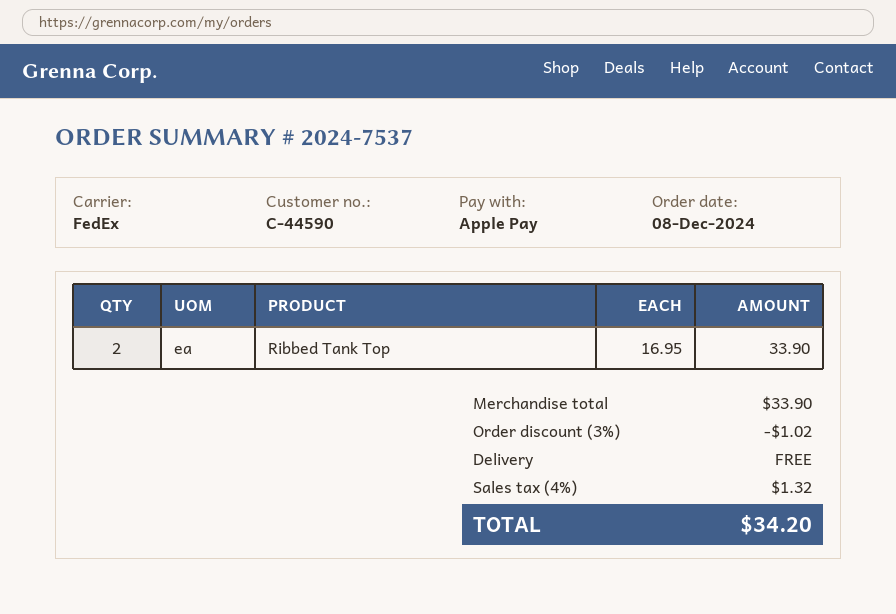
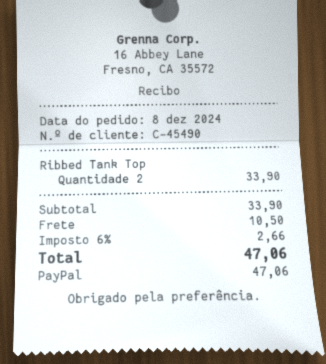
customer number: C-44590 -> C-45490
payment method: Apple Pay -> PayPal
discount: 3% = 1.02 -> none
shipping: 0.00 -> 10.50
tax: 4% = 1.32 -> 6% = 2.66
total: 34.20 -> 47.06

